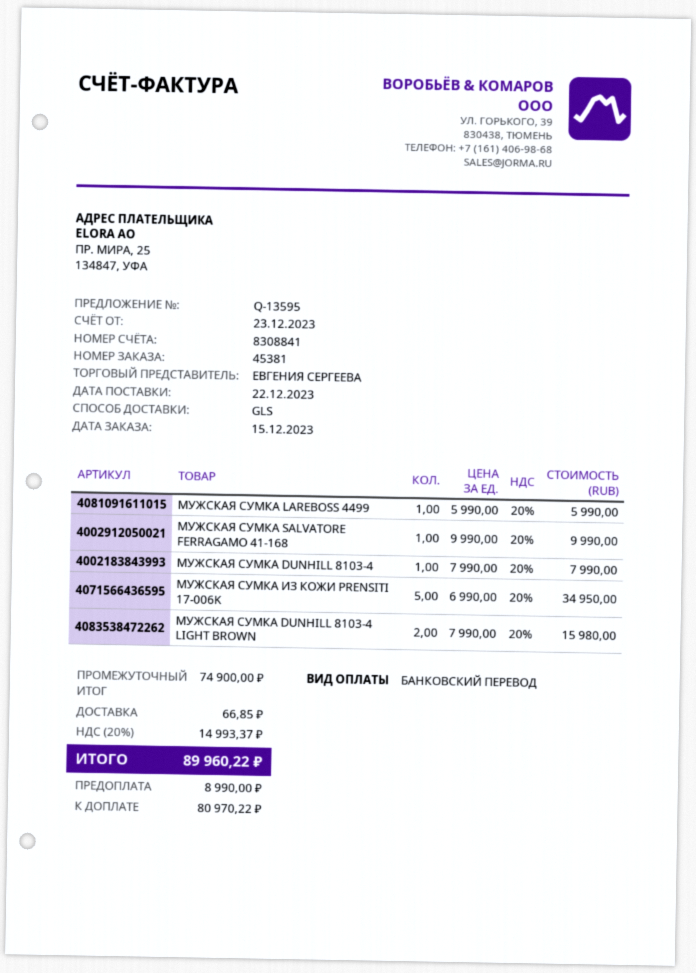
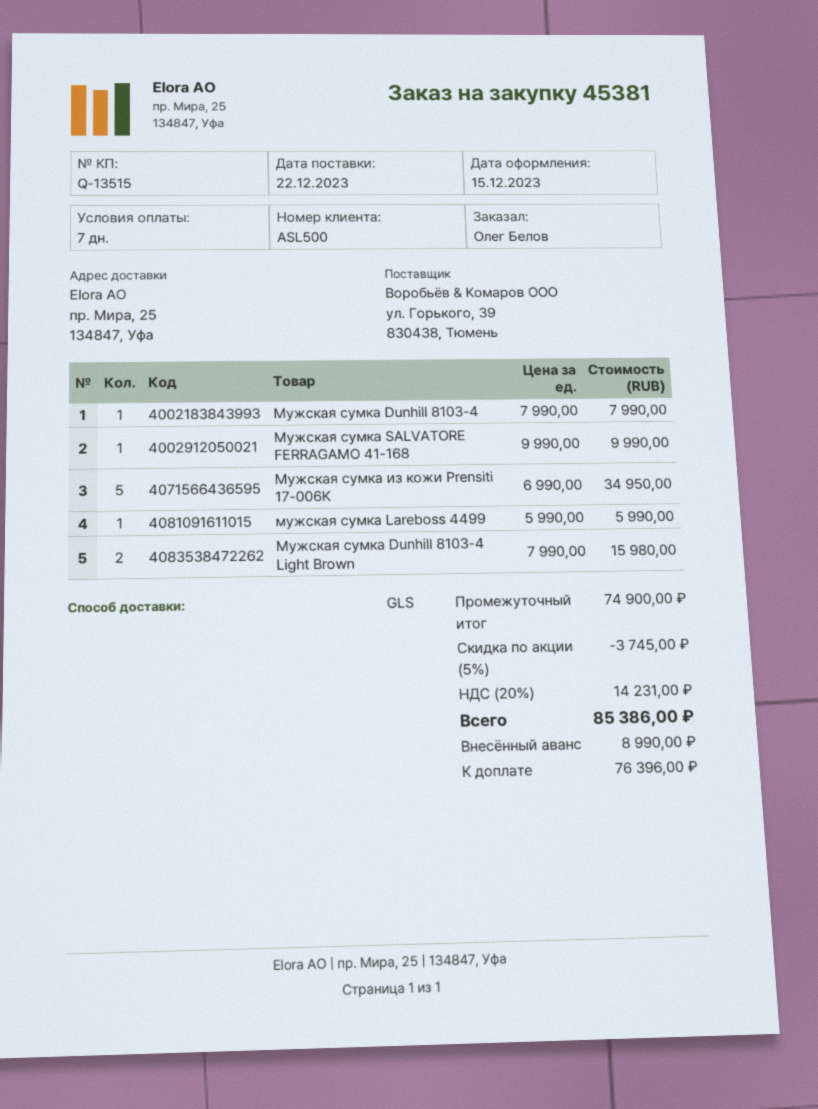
quote number: Q-13595 -> Q-13515
discount: none -> 5% = 3745.00
shipping: 66.85 -> none
tax: 20% = 14993.37 -> 20% = 14231.00
total: 89960.22 -> 85386.00
balance: 80970.22 -> 76396.00

